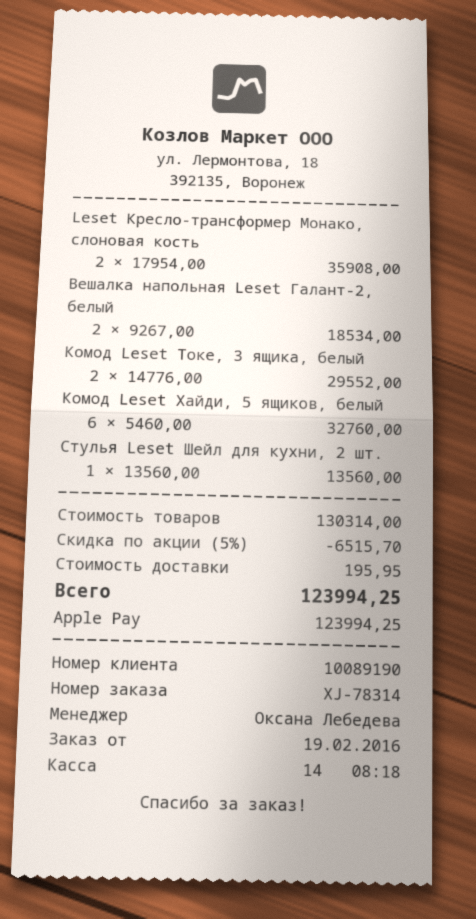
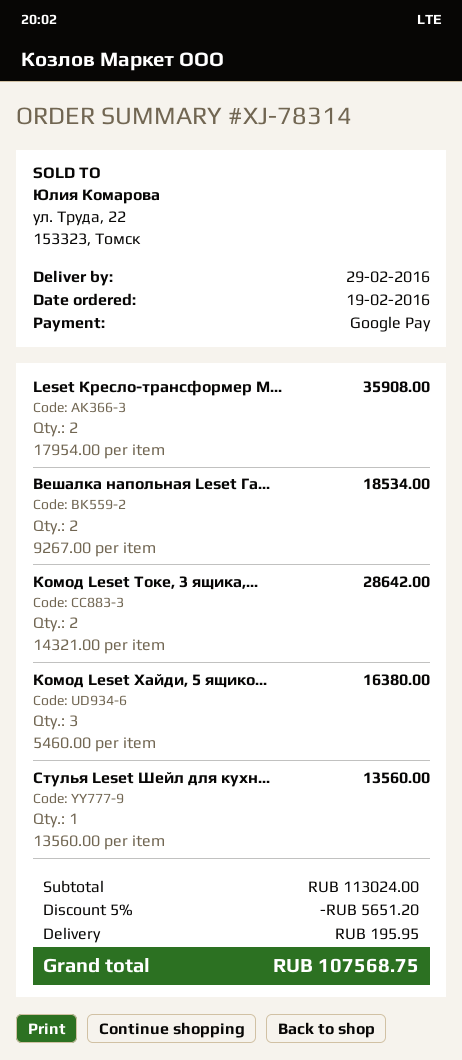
payment method: Apple Pay -> Google Pay
Комод Leset Токе, 3 ящика, белый: 2 x 14776.00 = 29552.00 -> 2 x 14321.00 = 28642.00
Комод Leset Хайди, 5 ящиков, белый: 6 x 5460.00 = 32760.00 -> 3 x 5460.00 = 16380.00
subtotal: 130314.00 -> 113024.00
discount: 5% = 6515.70 -> 5% = 5651.20
total: 123994.25 -> 107568.75

